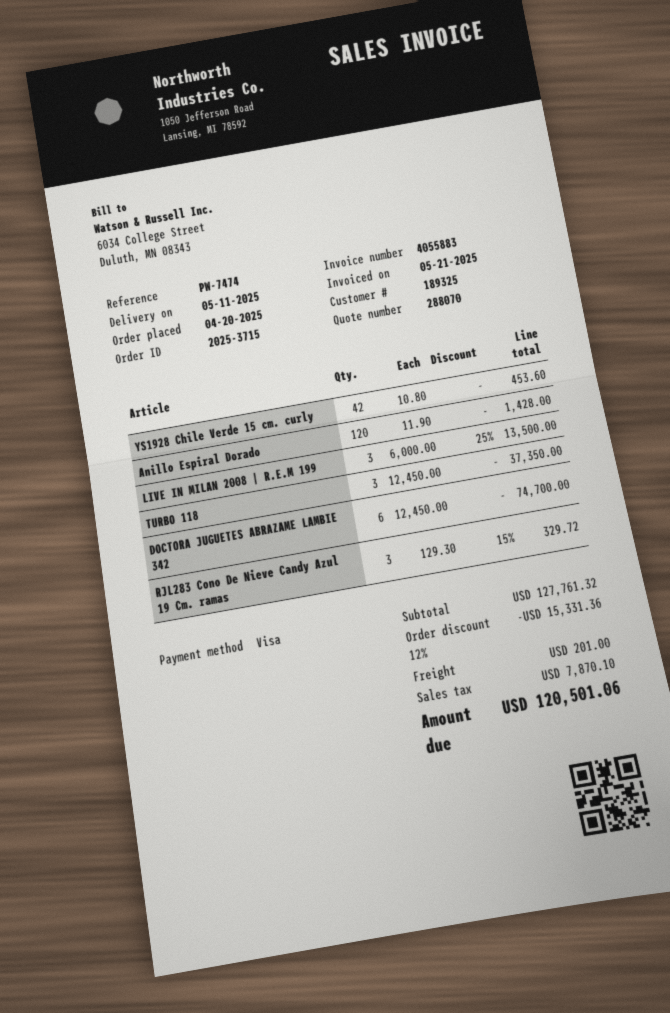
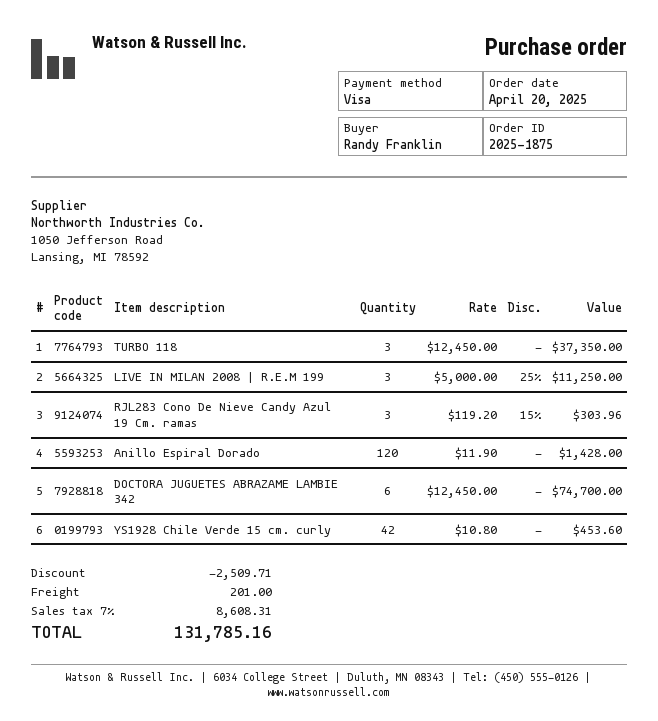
order number: 2025-3715 -> 2025-1875
LIVE IN MILAN 2008 | R.E.M 199: 3 x 6000.00 - 25% = 13500.00 -> 3 x 5000.00 - 25% = 11250.00
RJL283 Cono De Nieve Candy Azul 19 Cm. ramas: 3 x 129.30 - 15% = 329.72 -> 3 x 119.20 - 15% = 303.96
discount: 15331.36 -> 2509.71
tax: 7870.10 -> 8608.31
total: 120501.06 -> 131785.16

